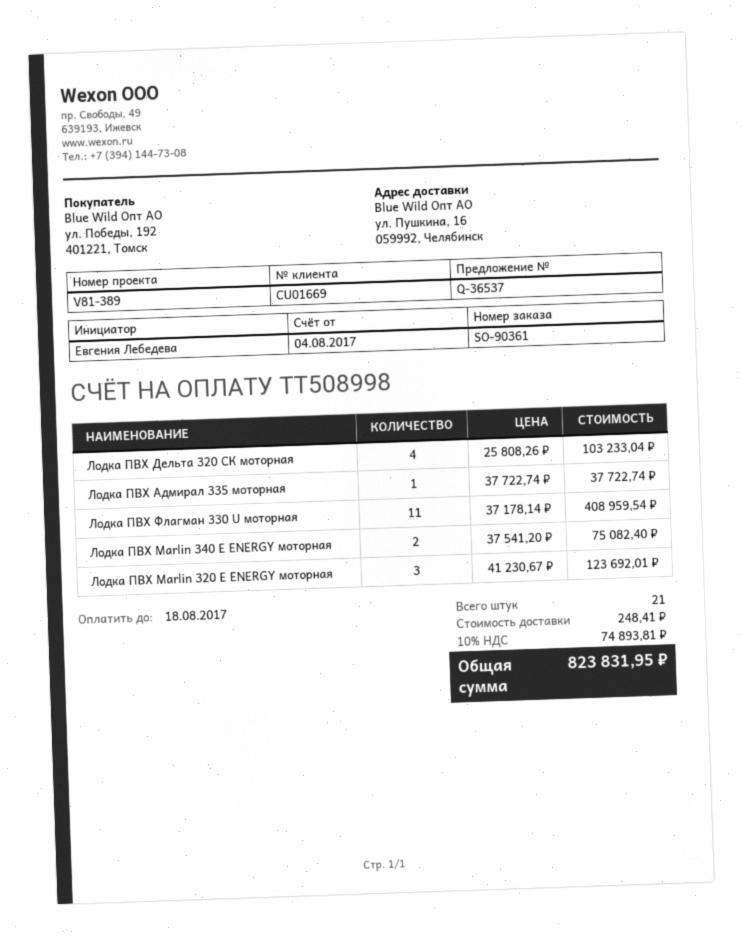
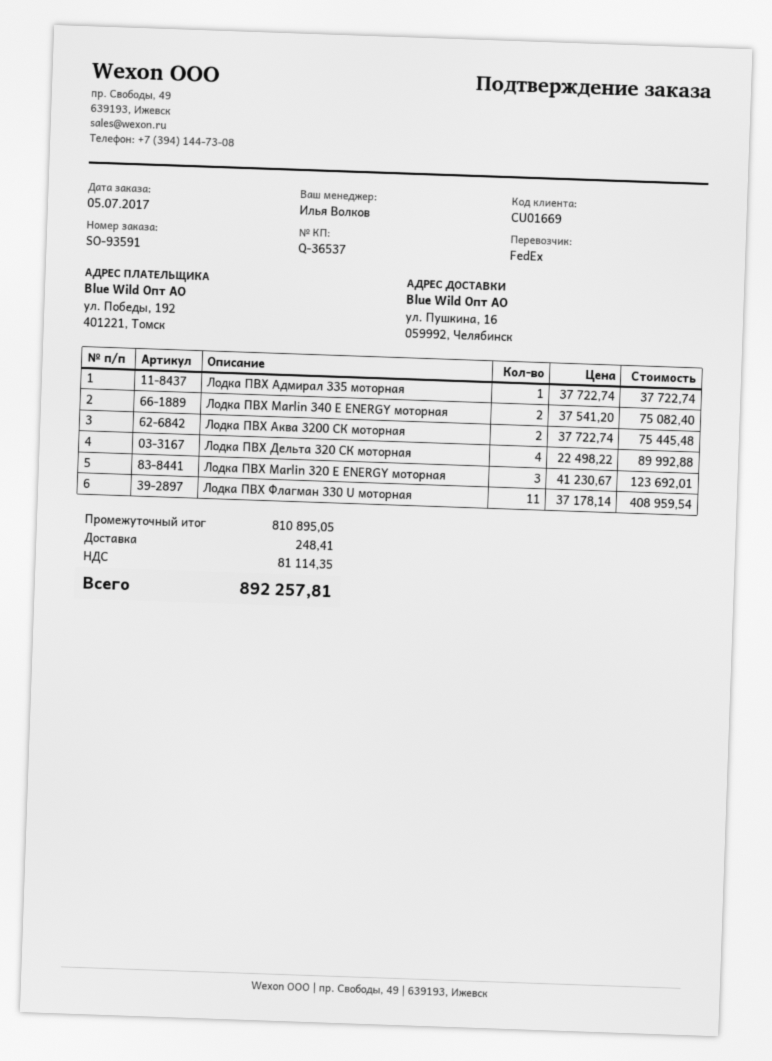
order number: SO-90361 -> SO-93591
Лодка ПВХ Дельта 320 СК моторная: 4 x 25808.26 = 103233.04 -> 4 x 22498.22 = 89992.88
Лодка ПВХ Аква 3200 СК моторная: none -> 2 x 37722.74 = 75445.48
tax: 74893.81 -> 81114.35
total: 823831.95 -> 892257.81

